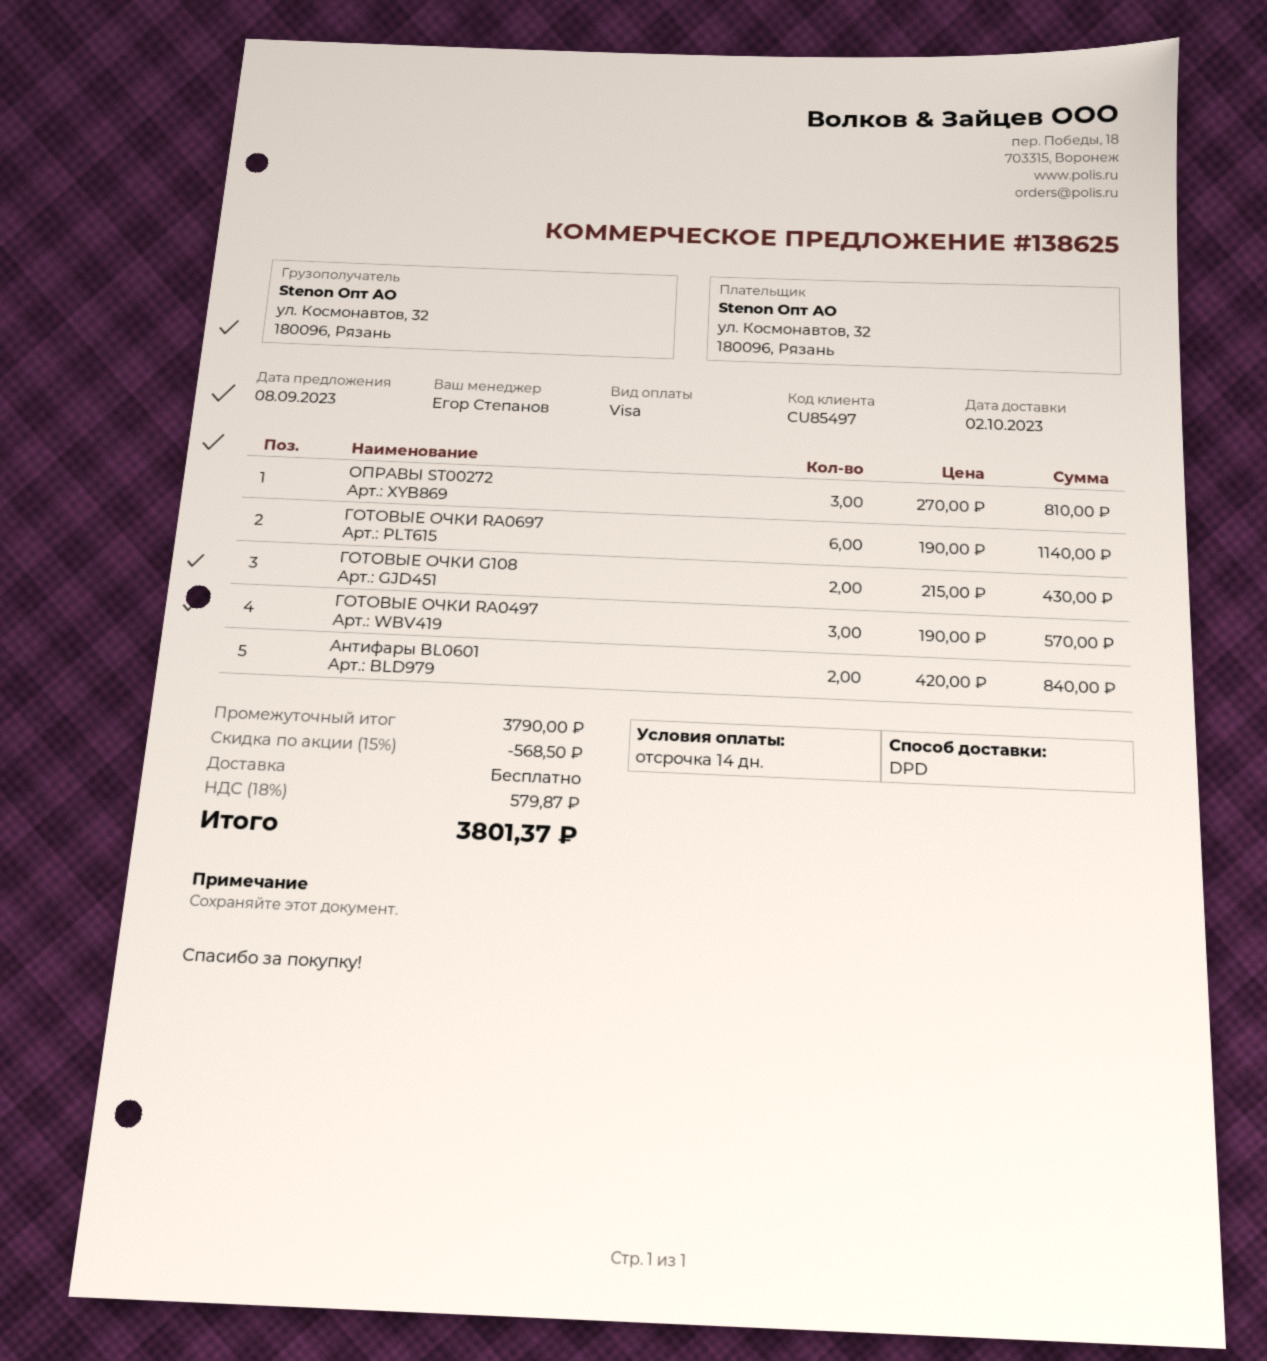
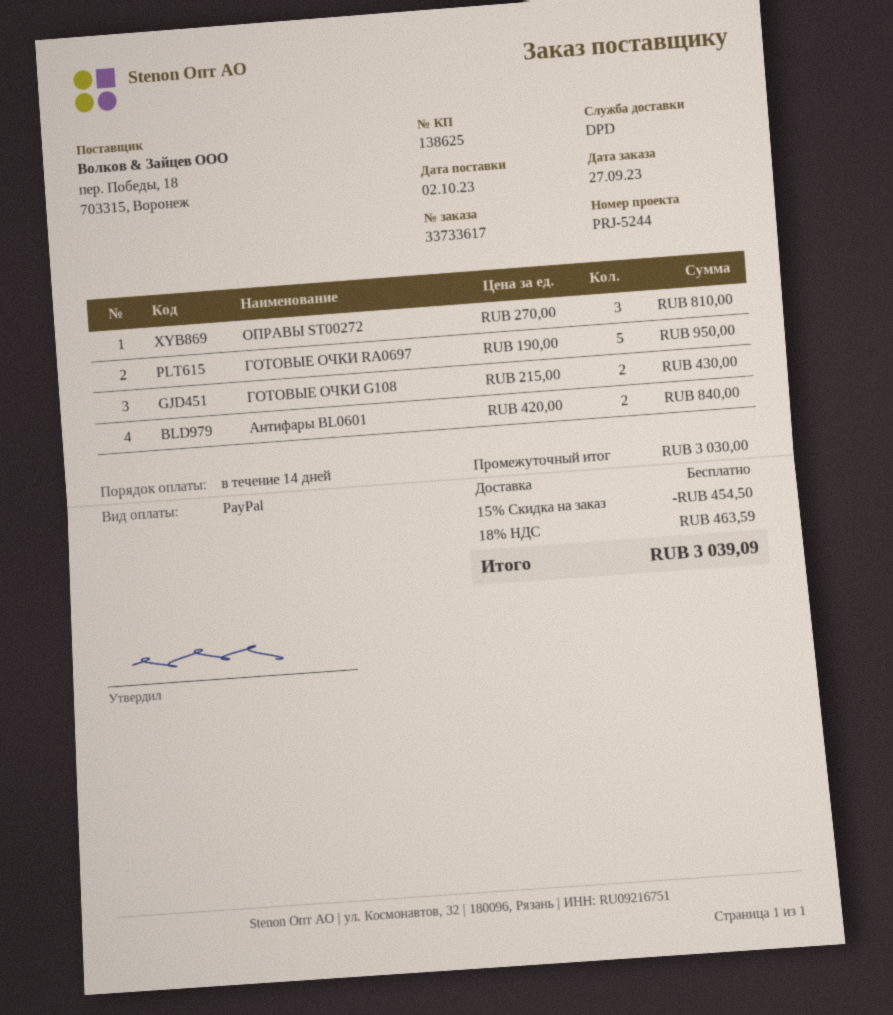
payment method: Visa -> PayPal
ГОТОВЫЕ ОЧКИ RA0697: 6 x 190.00 = 1140.00 -> 5 x 190.00 = 950.00
ГОТОВЫЕ ОЧКИ RA0497: 3 x 190.00 = 570.00 -> none
subtotal: 3790.00 -> 3030.00
discount: 15% = 568.50 -> 15% = 454.50
tax: 18% = 579.87 -> 18% = 463.59
total: 3801.37 -> 3039.09

